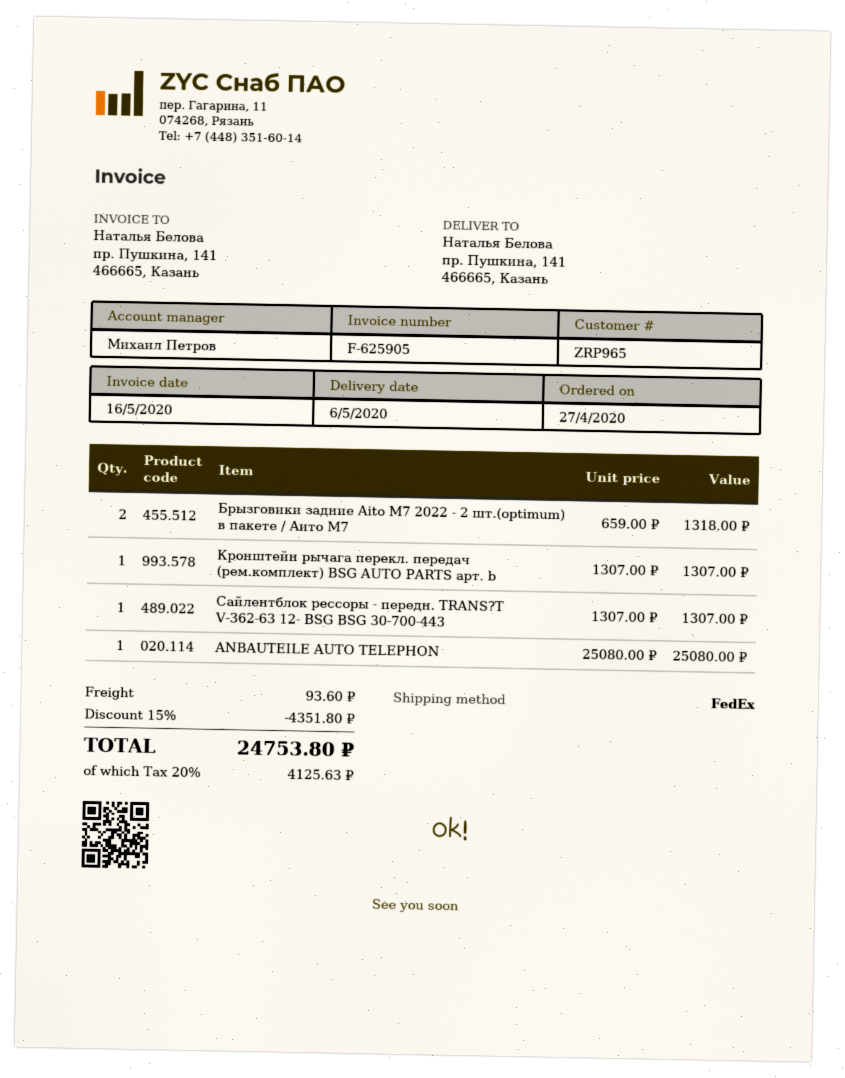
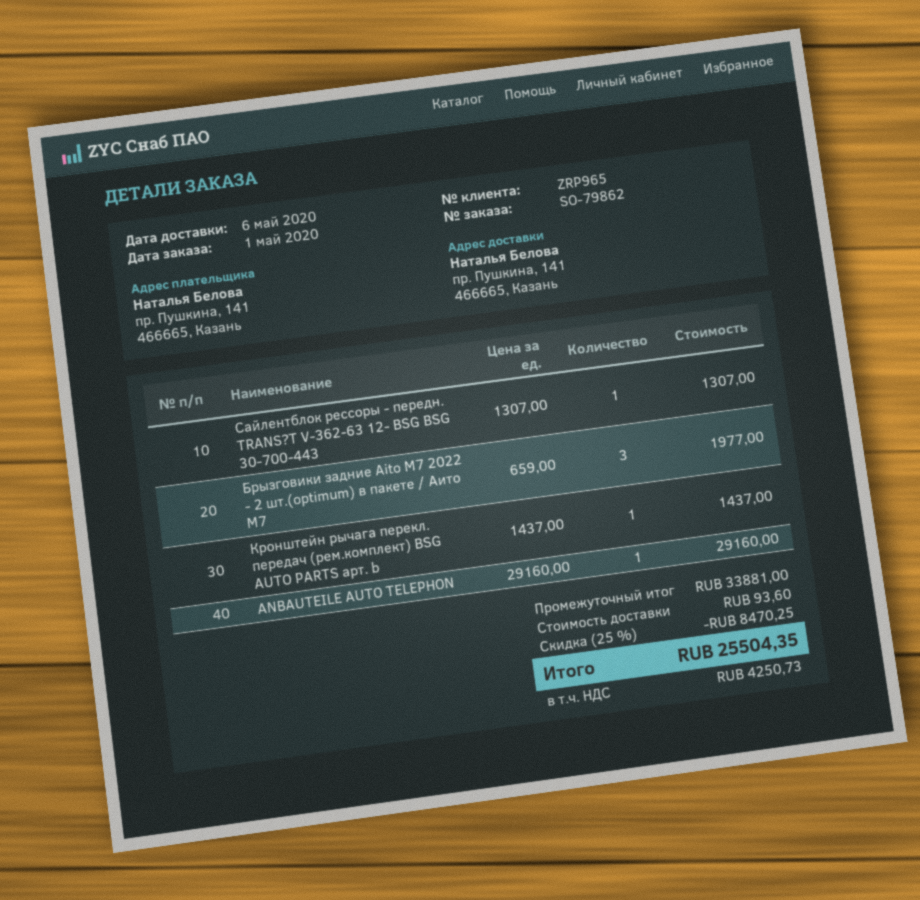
order date: 2020-04-27 -> 2020-05-01
Брызговики задние Aito M7 2022 - 2 шт.(optimum) в пакете / Аито М7: 2 x 659.00 = 1318.00 -> 3 x 659.00 = 1977.00
Кронштейн рычага перекл. передач (рем.комплект) BSG AUTO PARTS арт. b: 1 x 1307.00 = 1307.00 -> 1 x 1437.00 = 1437.00
ANBAUTEILE AUTO TELEPHON: 1 x 25080.00 = 25080.00 -> 1 x 29160.00 = 29160.00
discount: 15% = 4351.80 -> 25% = 8470.25
tax: 4125.63 -> 4250.73
total: 24753.80 -> 25504.35

